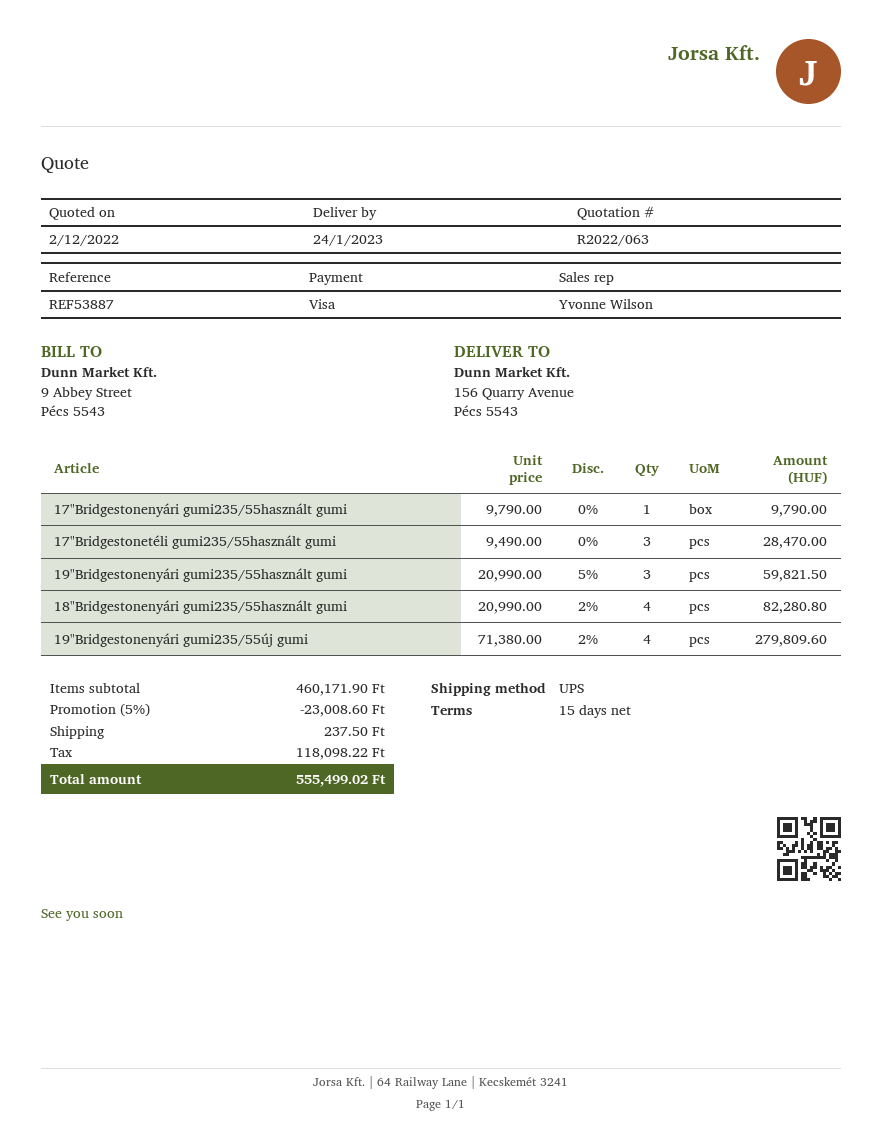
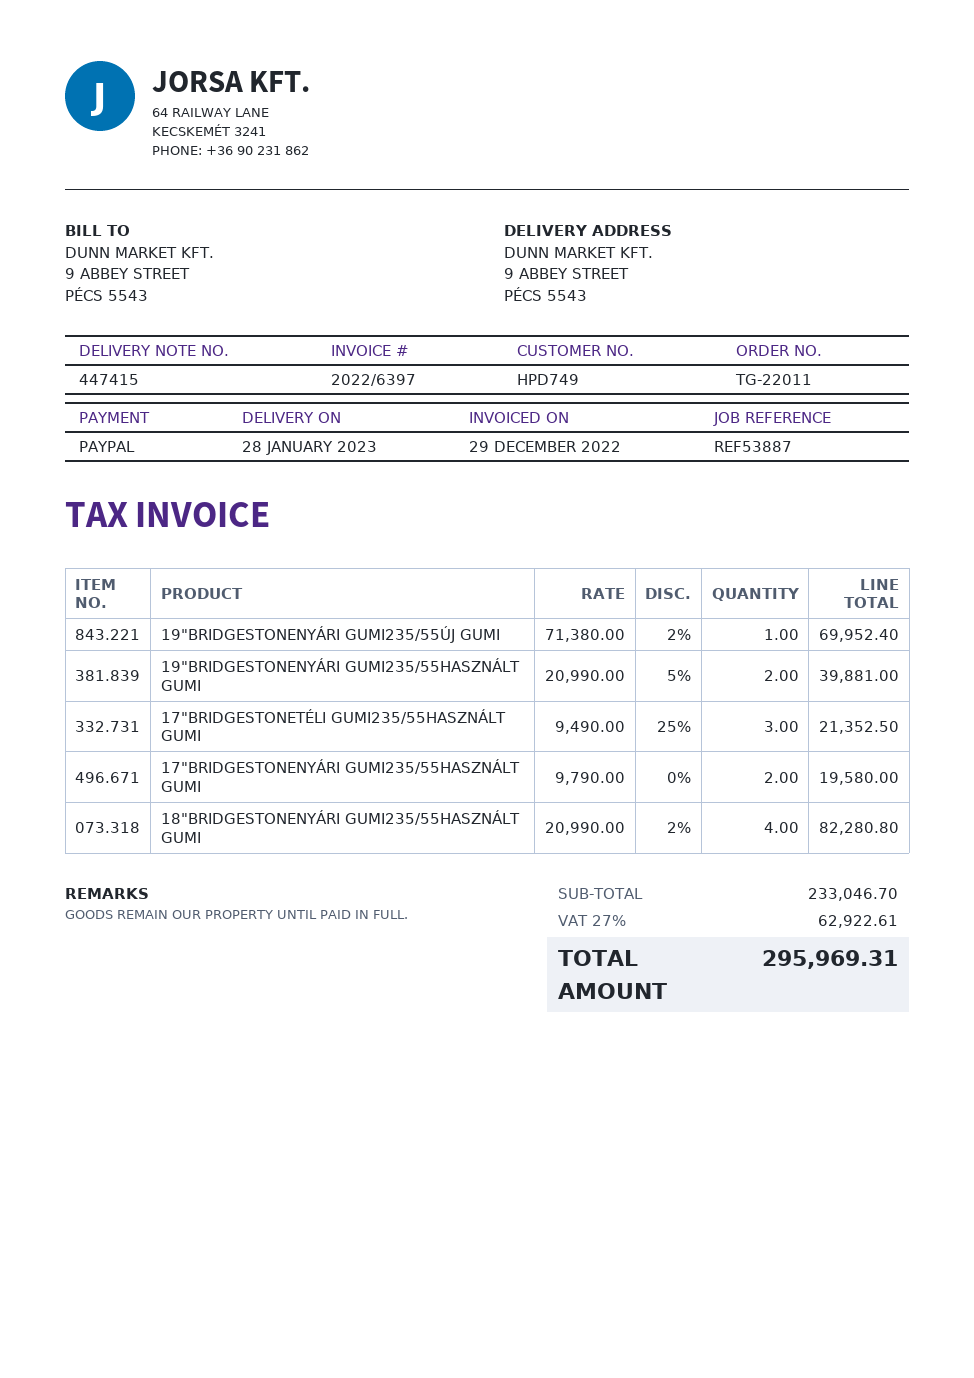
delivery date: 2023-01-24 -> 2023-01-28
payment method: Visa -> PayPal
ship to: 156 Quarry Avenue, Pécs 5543 -> 9 ABBEY STREET, PÉCS 5543
17"Bridgestonenyári gumi235/55használt gumi: 1 x 9790.00 = 9790.00 -> 2 x 9790.00 = 19580.00
17"Bridgestonetéli gumi235/55használt gumi: 3 x 9490.00 = 28470.00 -> 3 x 9490.00 - 25% = 21352.50
19"Bridgestonenyári gumi235/55használt gumi: 3 x 20990.00 - 5% = 59821.50 -> 2 x 20990.00 - 5% = 39881.00
19"Bridgestonenyári gumi235/55új gumi: 4 x 71380.00 - 2% = 279809.60 -> 1 x 71380.00 - 2% = 69952.40
subtotal: 460171.90 -> 233046.70
discount: 5% = 23008.60 -> none
shipping: 237.50 -> none
tax: 118098.22 -> 62922.61
total: 555499.02 -> 295969.31

